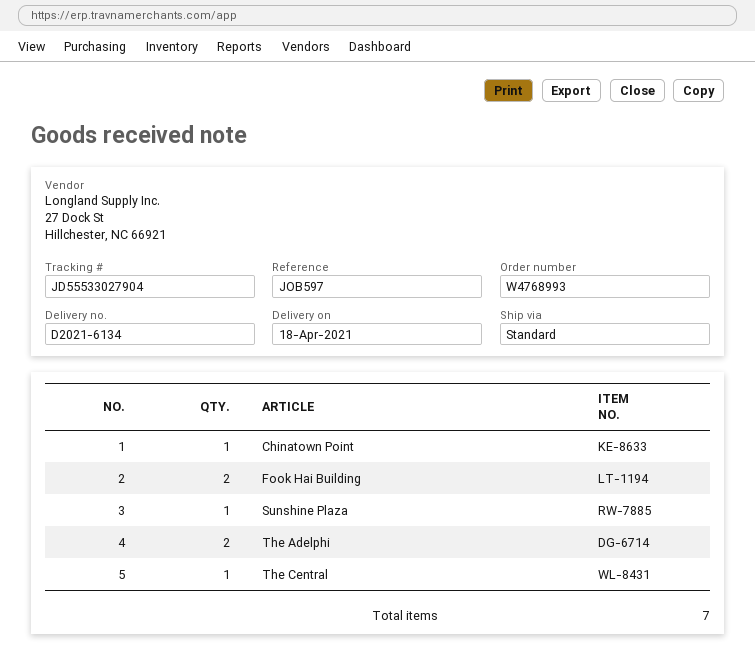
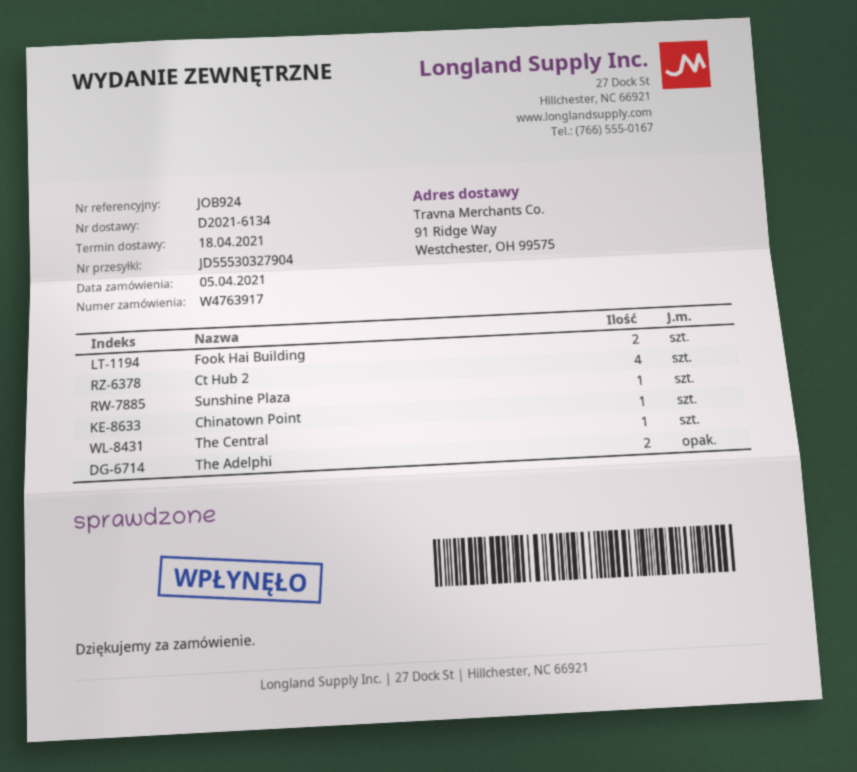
order number: W4768993 -> W4763917
reference: JOB597 -> JOB924
tracking number: JD55533027904 -> JD55530327904
Ct Hub 2: none -> 4

